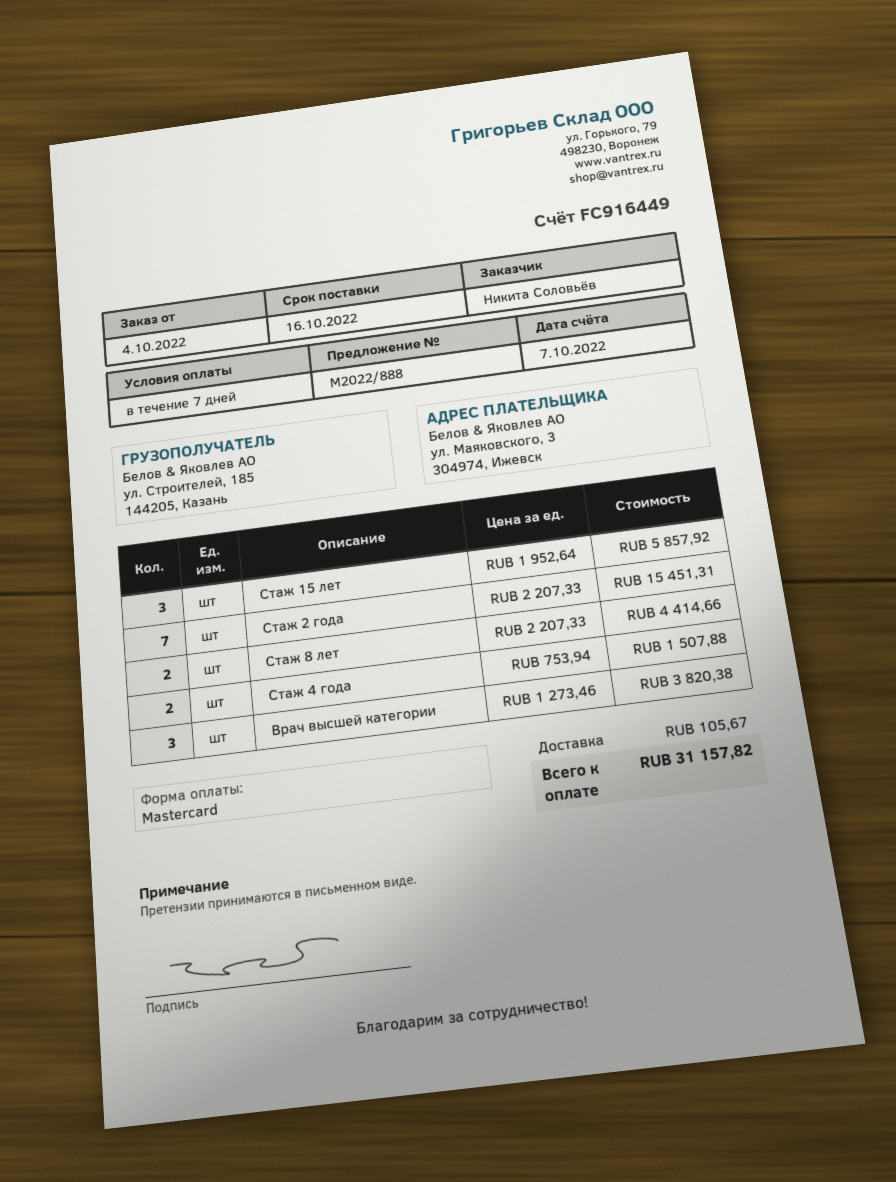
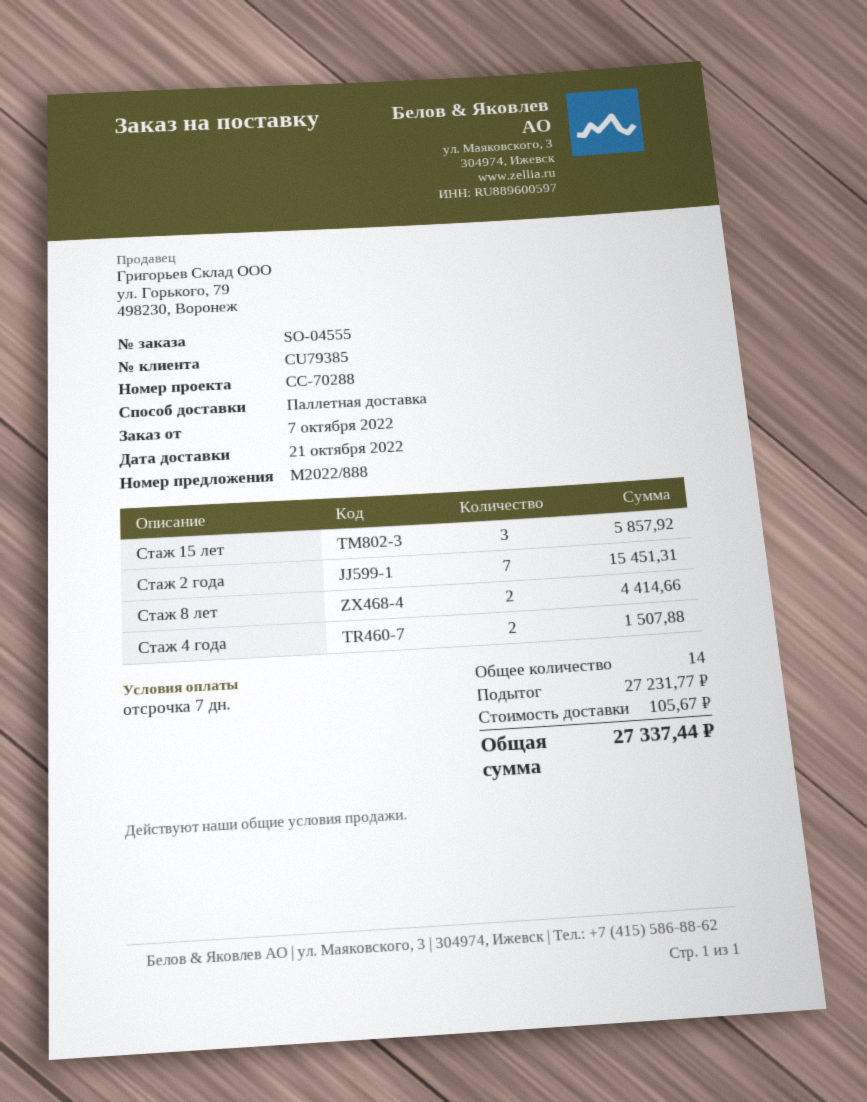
order date: 2022-10-04 -> 2022-10-07
delivery date: 2022-10-16 -> 2022-10-21
Врач высшей категории: 3 for 3820.38 -> none
total: 31157.82 -> 27337.44

